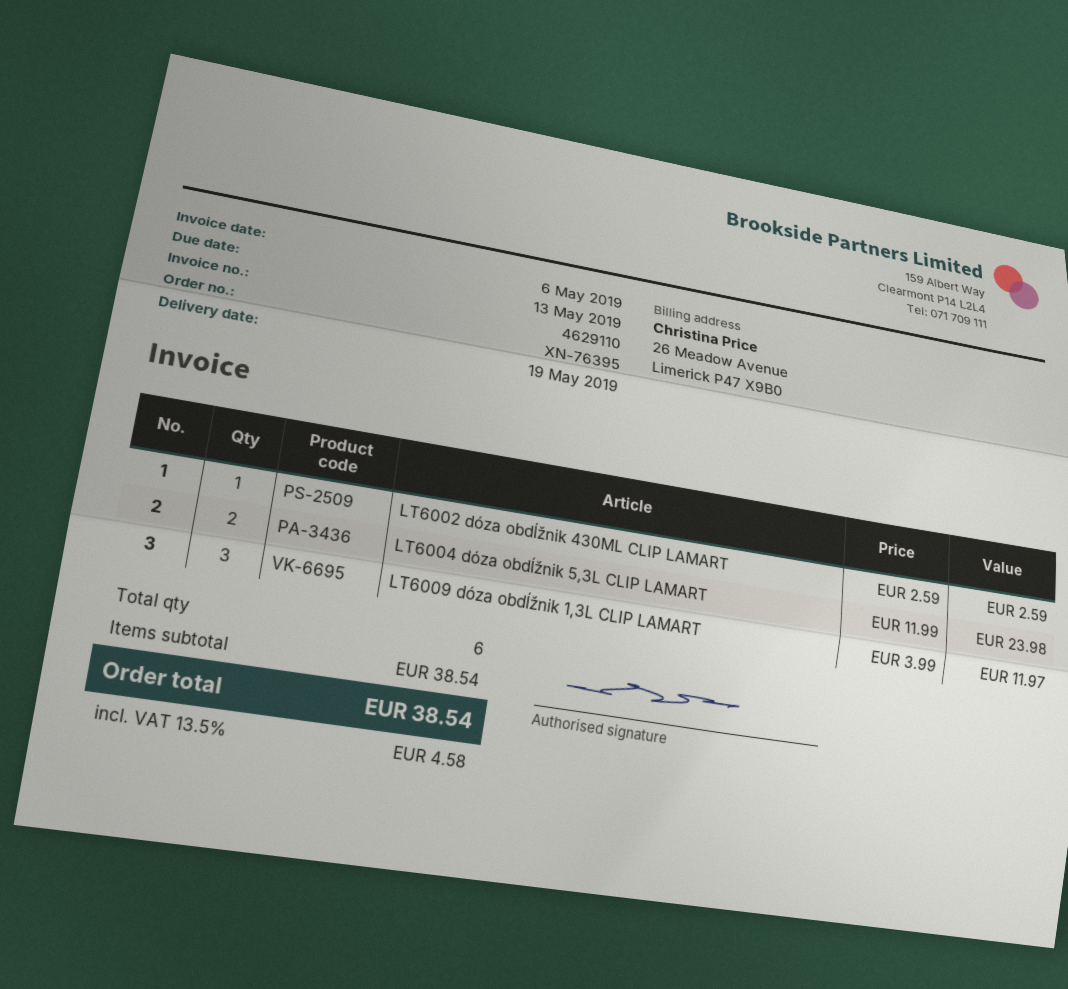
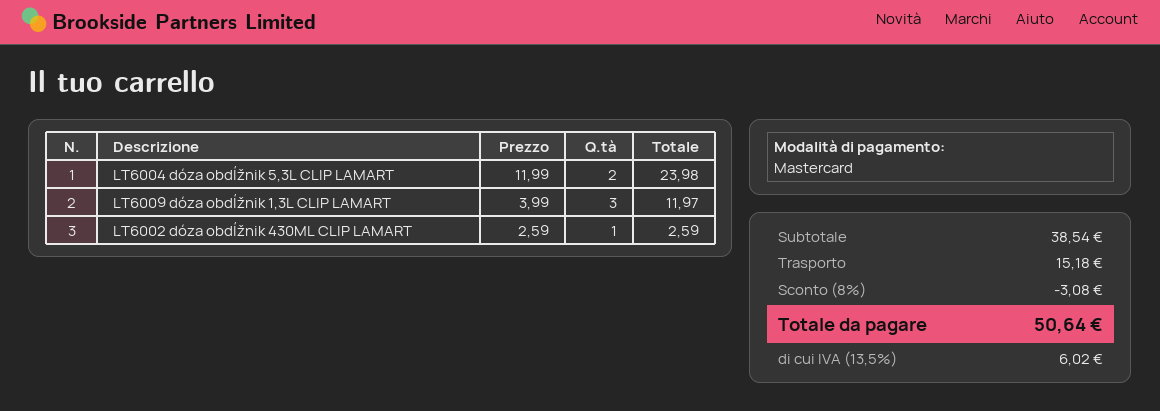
discount: none -> 8% = 3.08
shipping: none -> 15.18
tax: 13.5% = 4.58 -> 13.5% = 6.02
total: 38.54 -> 50.64

